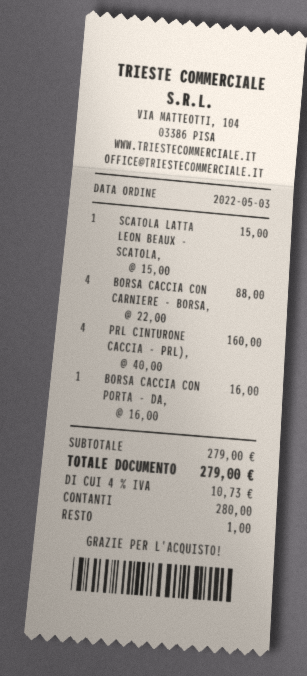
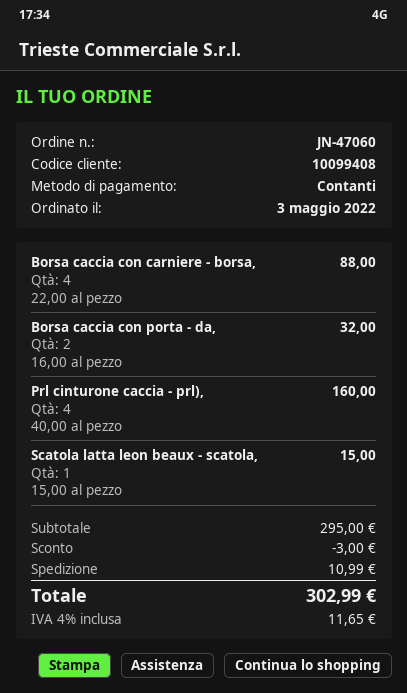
BORSA CACCIA CON PORTA - DA,: 1 x 16.00 = 16.00 -> 2 x 16.00 = 32.00
subtotal: 279.00 -> 295.00
discount: none -> 3.00
shipping: none -> 10.99
tax: 4% = 10.73 -> 4% = 11.65
total: 279.00 -> 302.99

